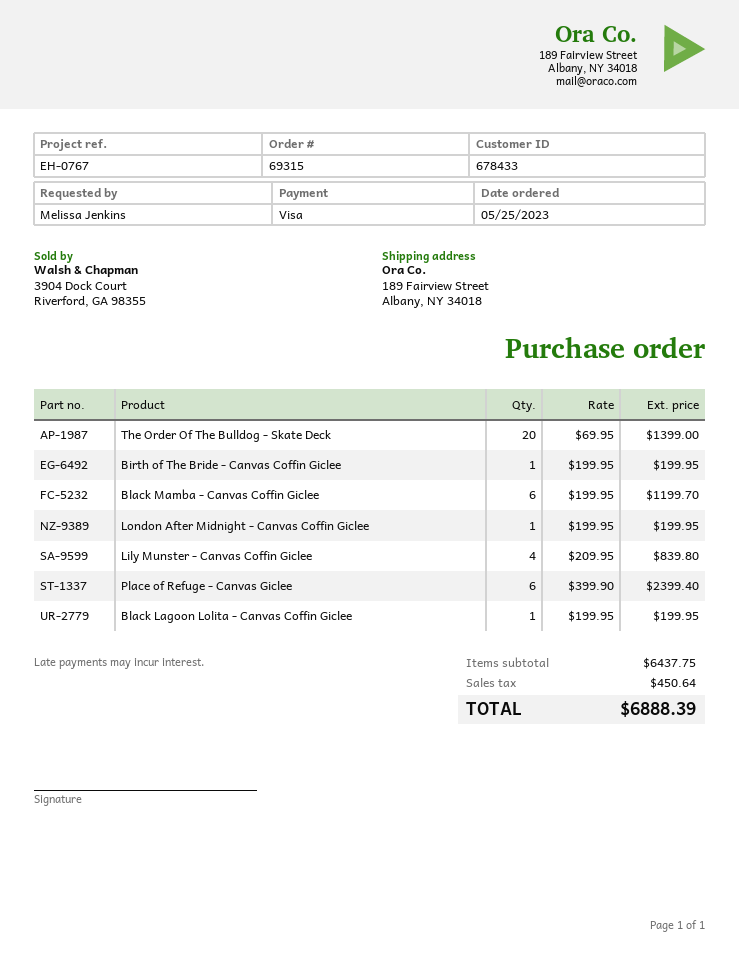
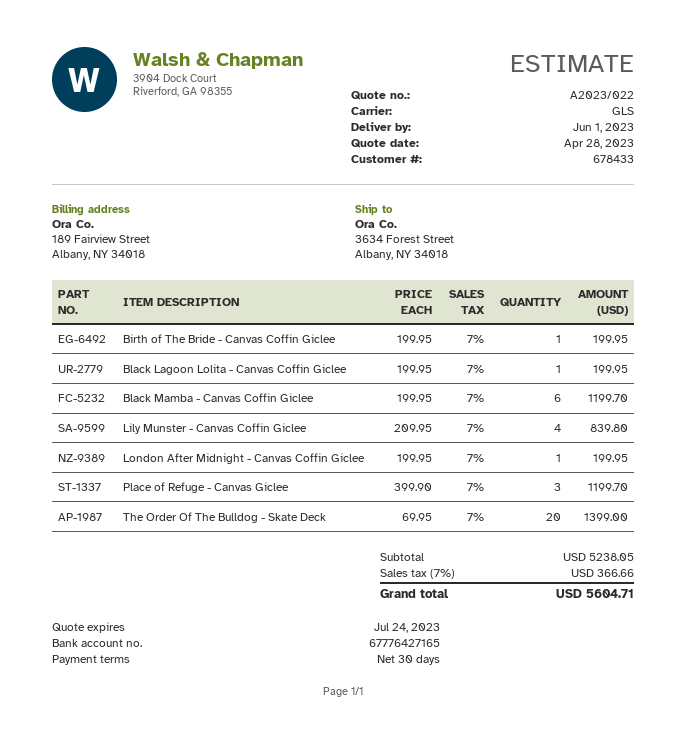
ship to: 189 Fairview Street, Albany, NY 34018 -> 3634 Forest Street, Albany, NY 34018
Place of Refuge - Canvas Giclee: 6 x 399.90 = 2399.40 -> 3 x 399.90 = 1199.70
subtotal: 6437.75 -> 5238.05
tax: 450.64 -> 366.66
total: 6888.39 -> 5604.71

